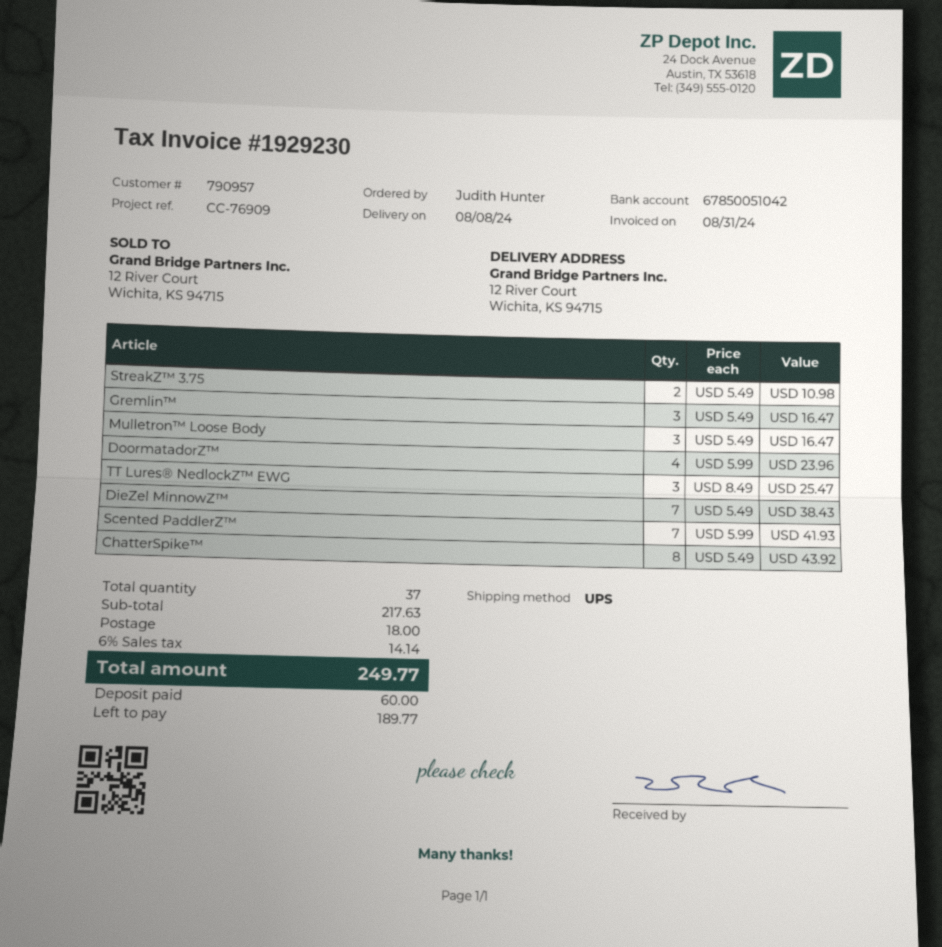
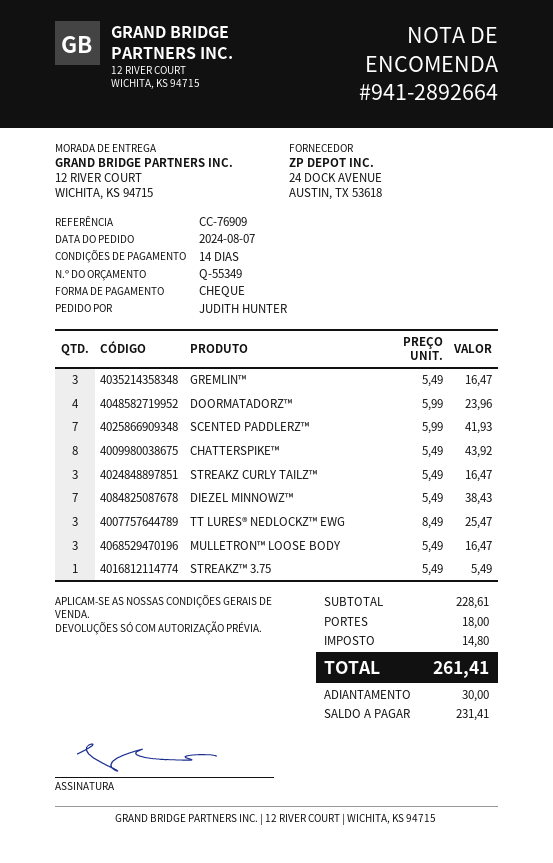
StreakZ™ 3.75: 2 x 5.49 = 10.98 -> 1 x 5.49 = 5.49
STREAKZ CURLY TAILZ™: none -> 3 x 5.49 = 16.47
subtotal: 217.63 -> 228.61
tax: 14.14 -> 14.80
total: 249.77 -> 261.41
deposit: 60.00 -> 30.00
balance: 189.77 -> 231.41

